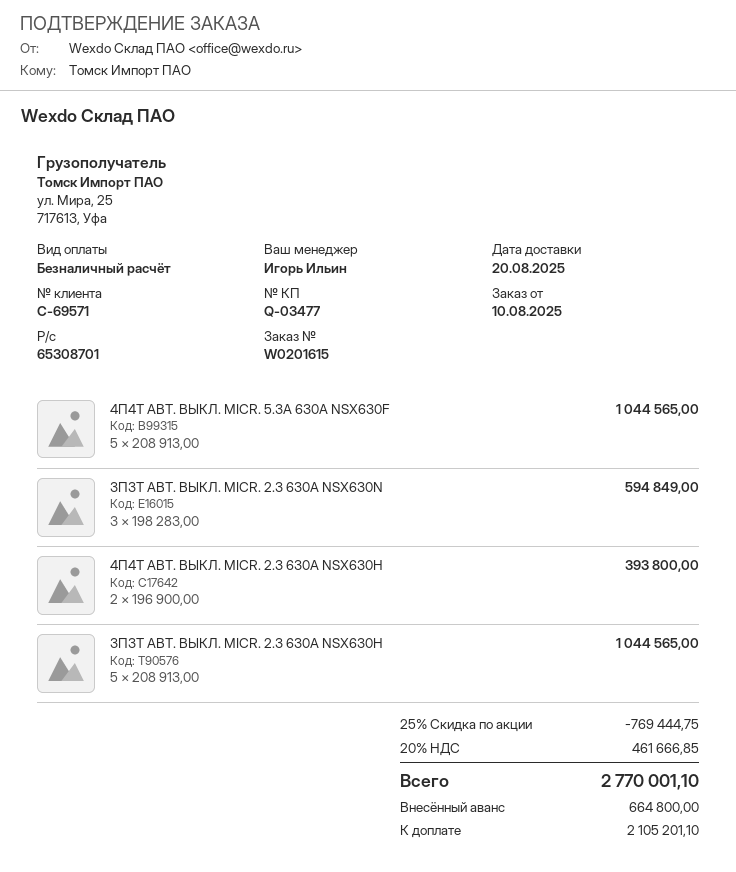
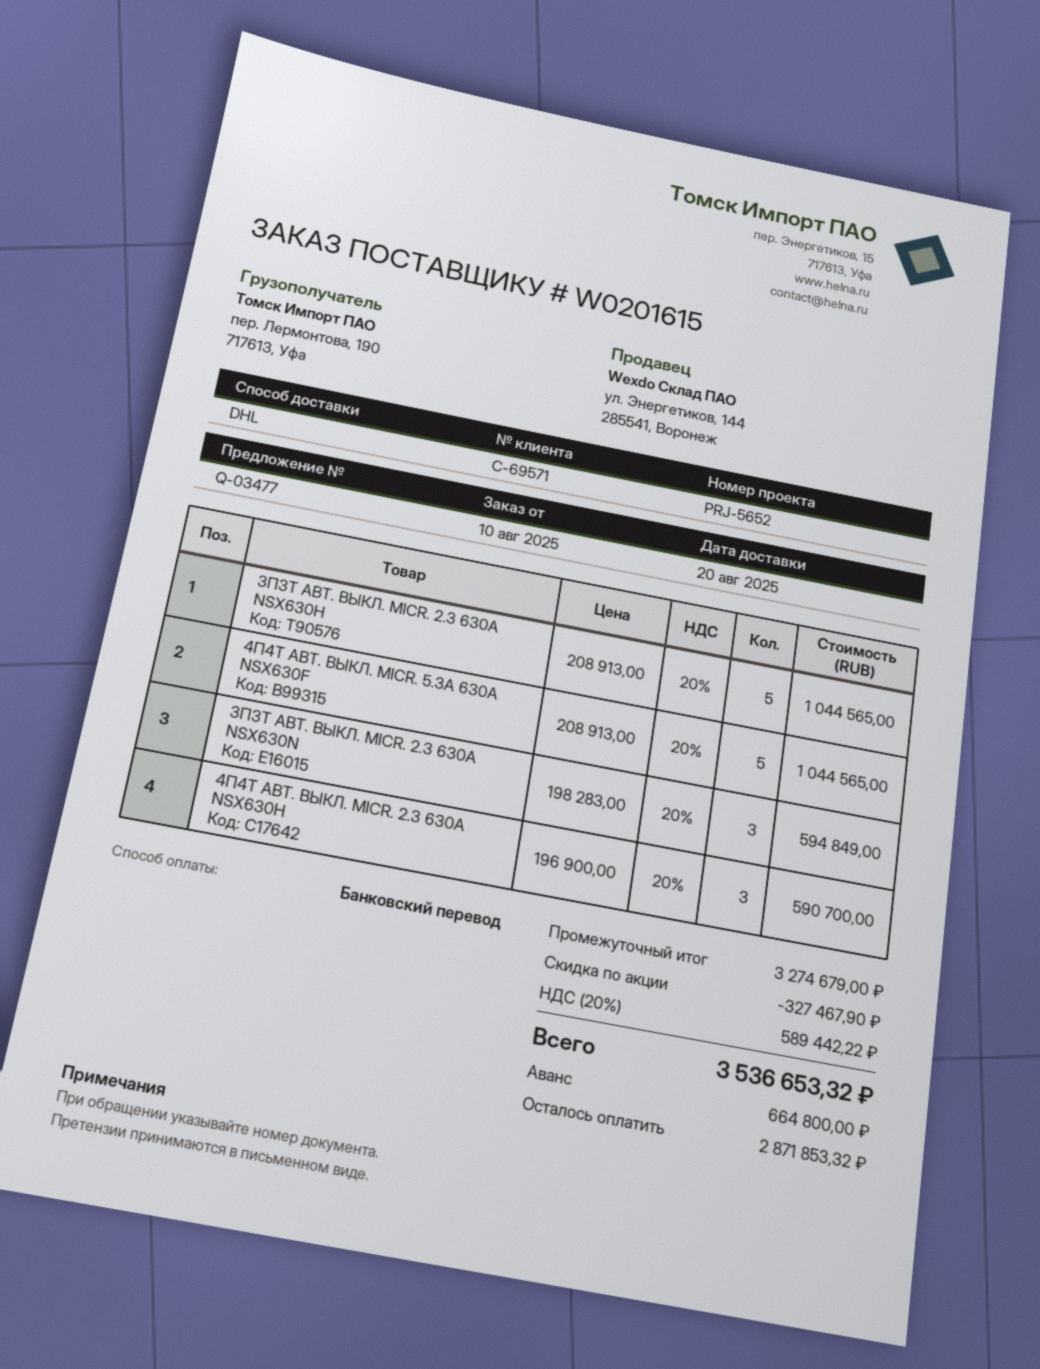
ship to: ул. Мира, 25, 717613, Уфа -> пер. Лермонтова, 190, 717613, Уфа
4П4Т АВТ. ВЫКЛ. MICR. 2.3 630A NSX630H: 2 x 196900.00 = 393800.00 -> 3 x 196900.00 = 590700.00
discount: 769444.75 -> 327467.90
tax: 20% = 461666.85 -> 20% = 589442.22
total: 2770001.10 -> 3536653.32
balance: 2105201.10 -> 2871853.32

